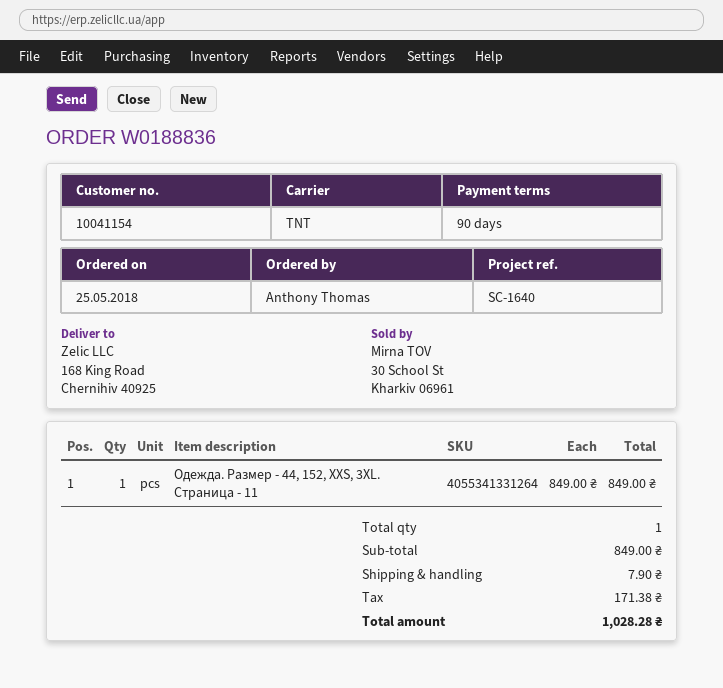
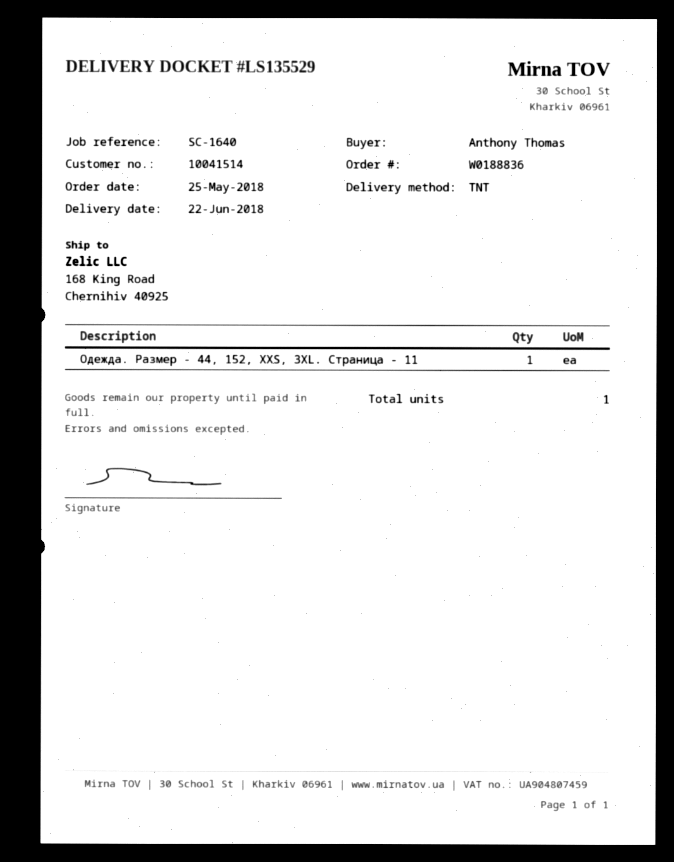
customer number: 10041154 -> 10041514

